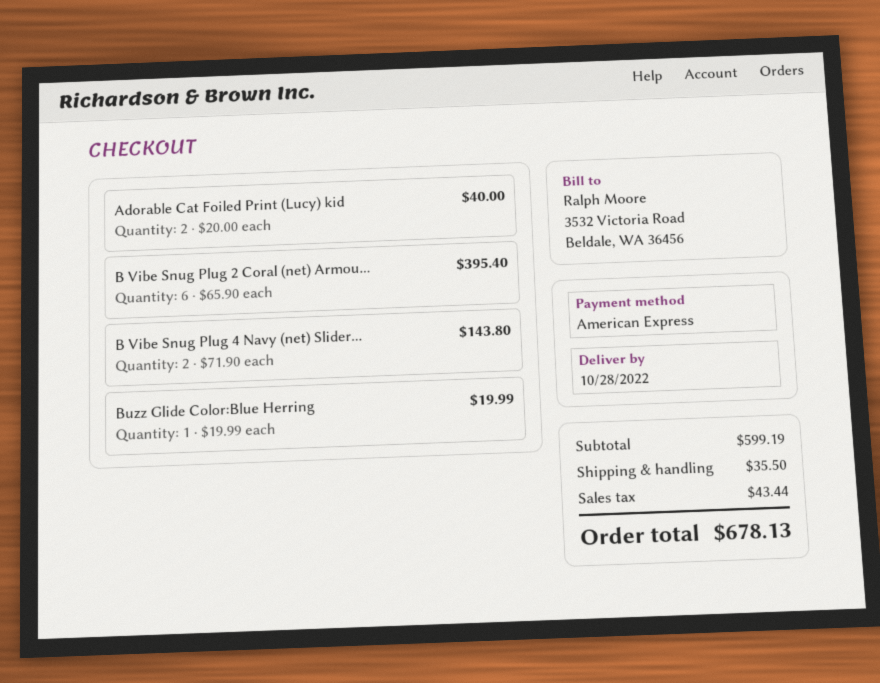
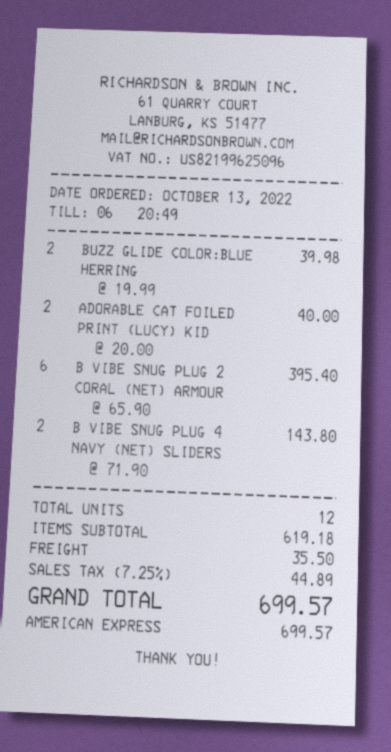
Buzz Glide Color:Blue Herring: 1 x 19.99 = 19.99 -> 2 x 19.99 = 39.98
subtotal: 599.19 -> 619.18
tax: 43.44 -> 44.89
total: 678.13 -> 699.57

